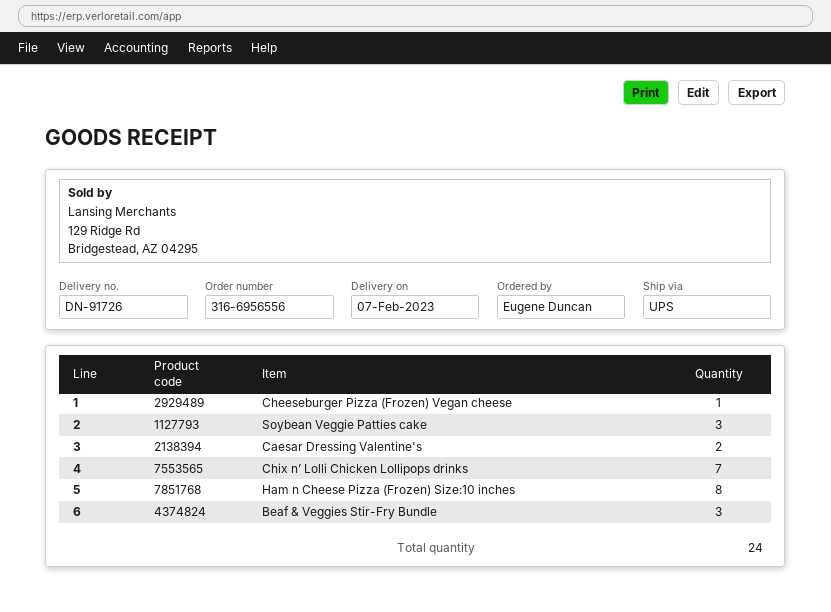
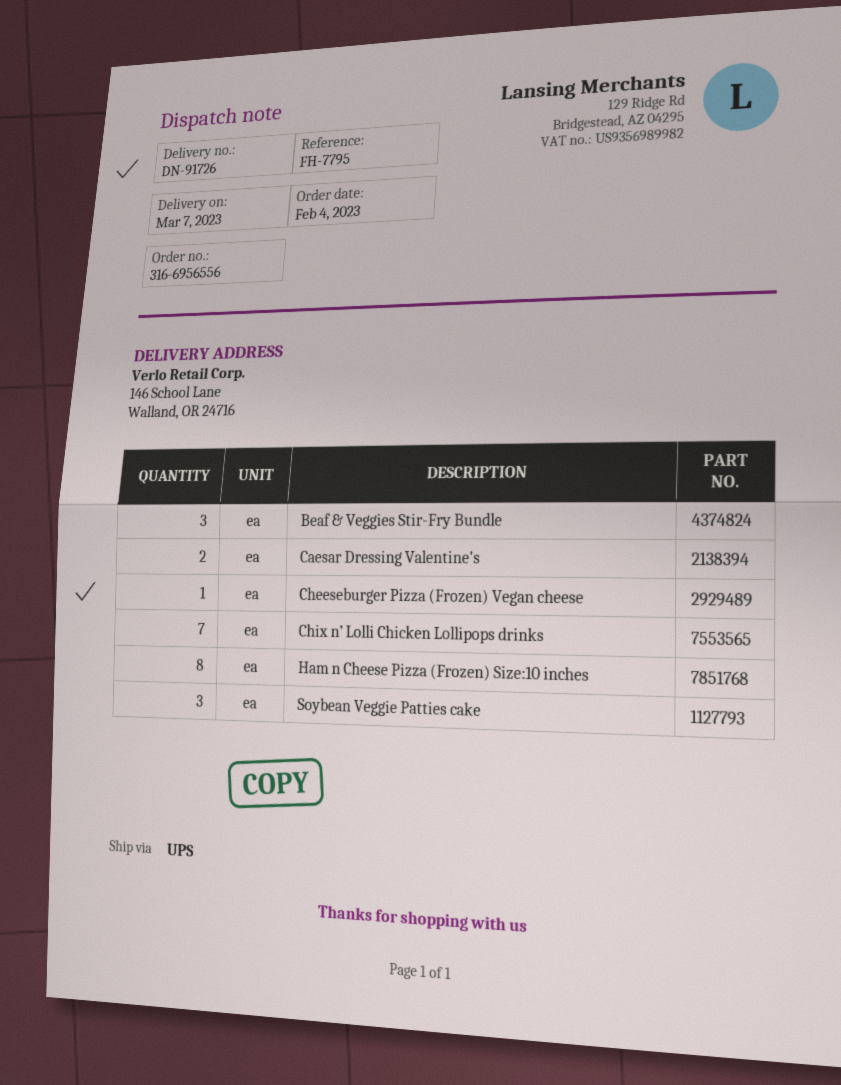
delivery date: 2023-02-07 -> 2023-03-07

